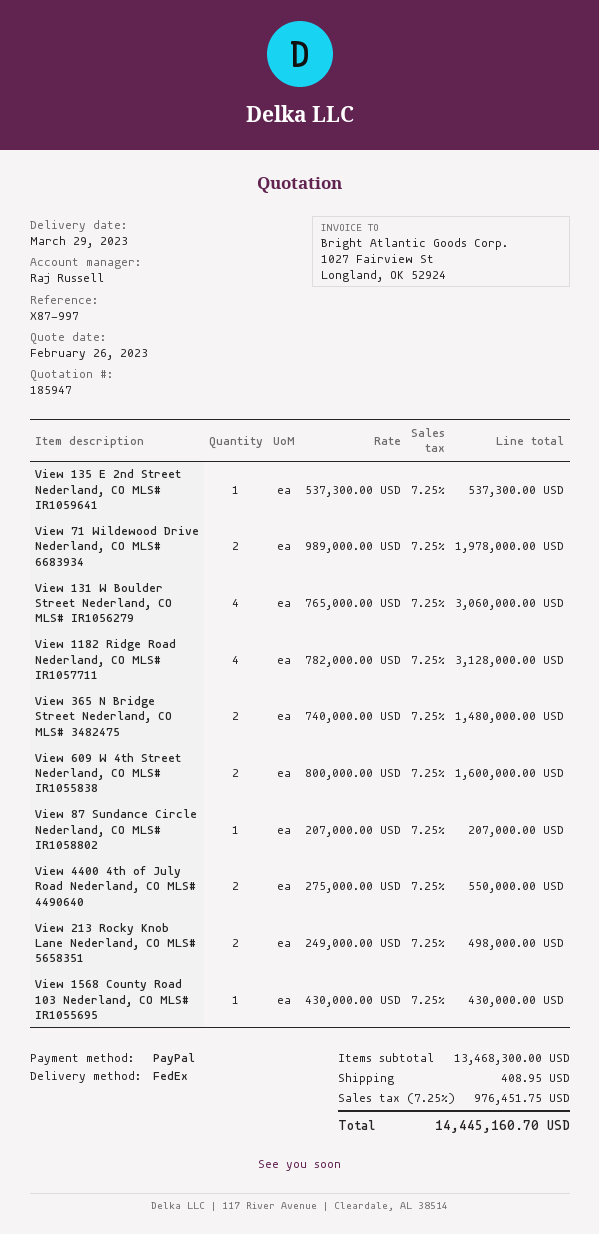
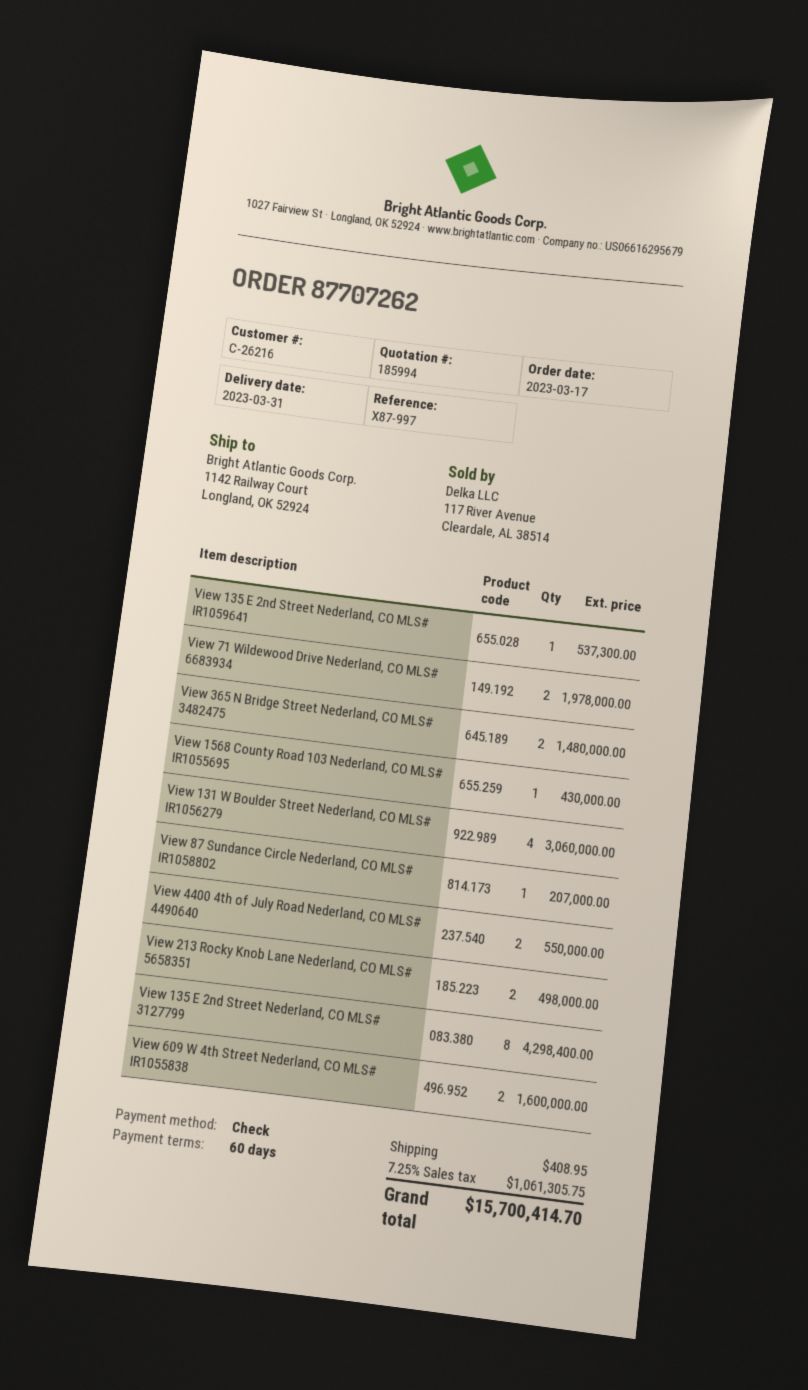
quote number: 185947 -> 185994
delivery date: 2023-03-29 -> 2023-03-31
payment method: PayPal -> cheque
View 1182 Ridge Road Nederland, CO MLS# IR1057711: 4 for 3128000.00 -> none
View 135 E 2nd Street Nederland, CO MLS# 3127799: none -> 8 for 4298400.00
tax: 7.25% = 976451.75 -> 7.25% = 1061305.75
total: 14445160.70 -> 15700414.70

